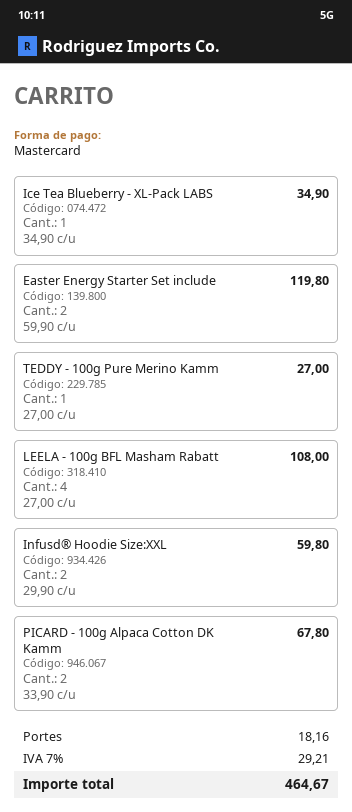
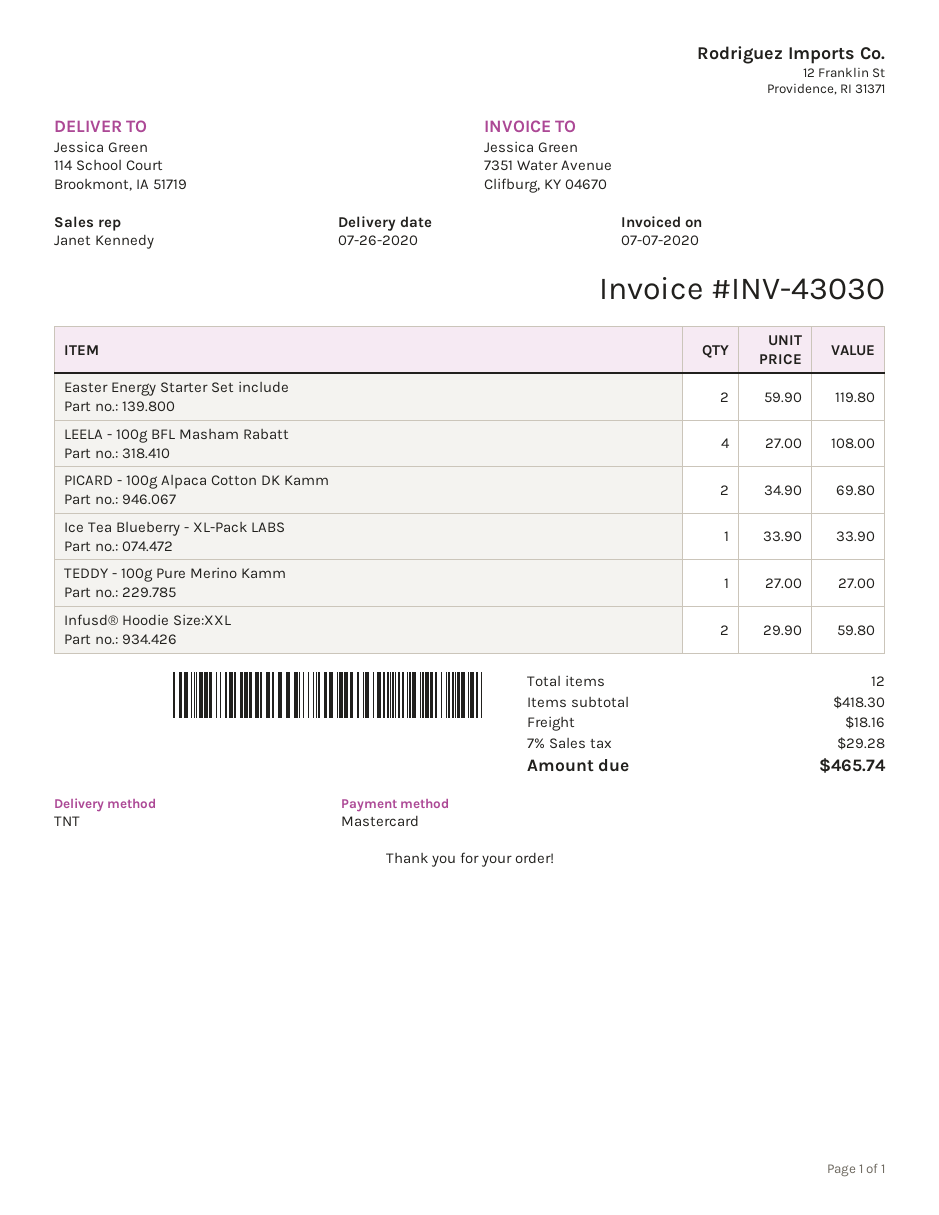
Ice Tea Blueberry - XL-Pack LABS: 1 x 34.90 = 34.90 -> 1 x 33.90 = 33.90
PICARD - 100g Alpaca Cotton DK Kamm: 2 x 33.90 = 67.80 -> 2 x 34.90 = 69.80
tax: 7% = 29.21 -> 7% = 29.28
total: 464.67 -> 465.74

